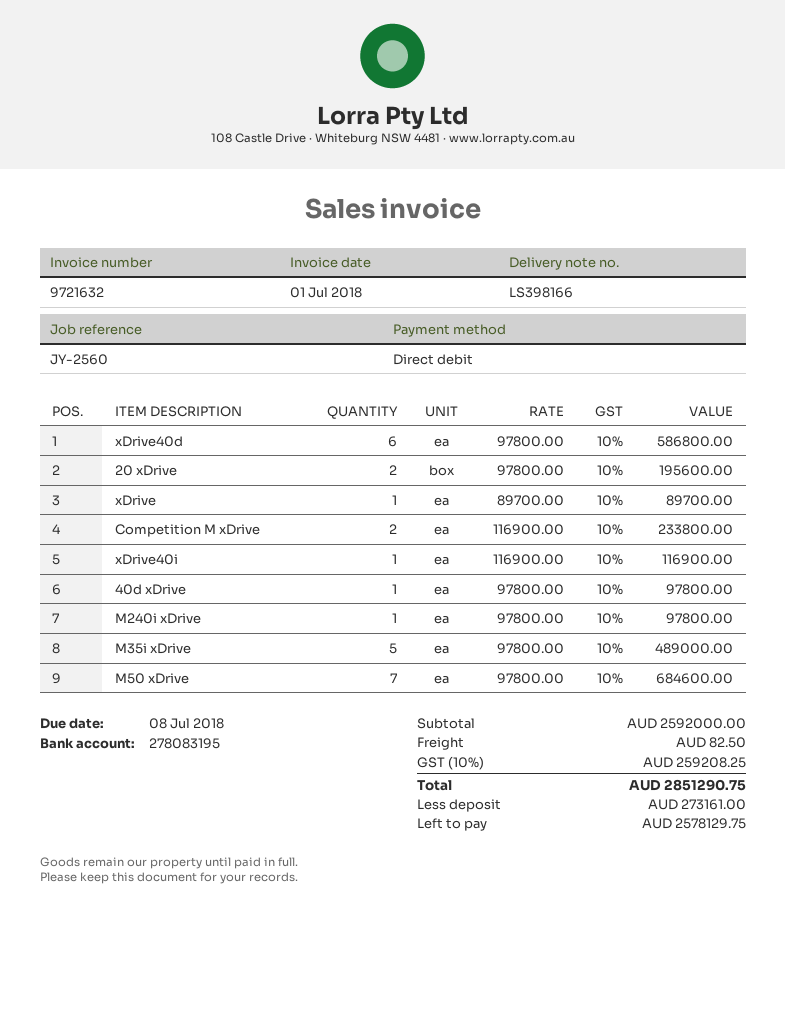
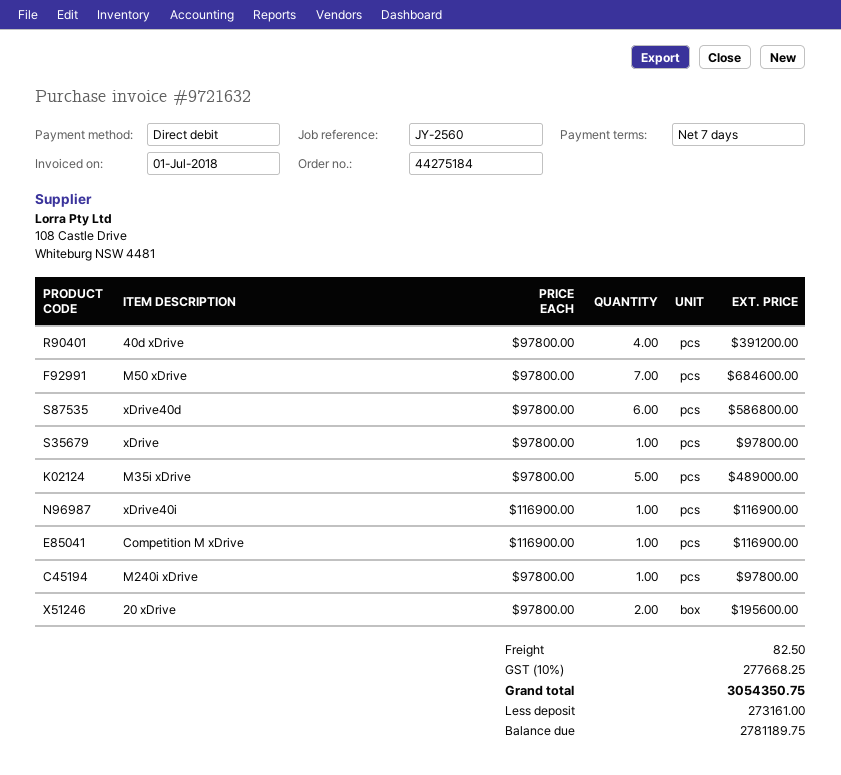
xDrive: 1 x 89700.00 = 89700.00 -> 1 x 97800.00 = 97800.00
Competition M xDrive: 2 x 116900.00 = 233800.00 -> 1 x 116900.00 = 116900.00
40d xDrive: 1 x 97800.00 = 97800.00 -> 4 x 97800.00 = 391200.00
tax: 10% = 259208.25 -> 10% = 277668.25
total: 2851290.75 -> 3054350.75
balance: 2578129.75 -> 2781189.75

